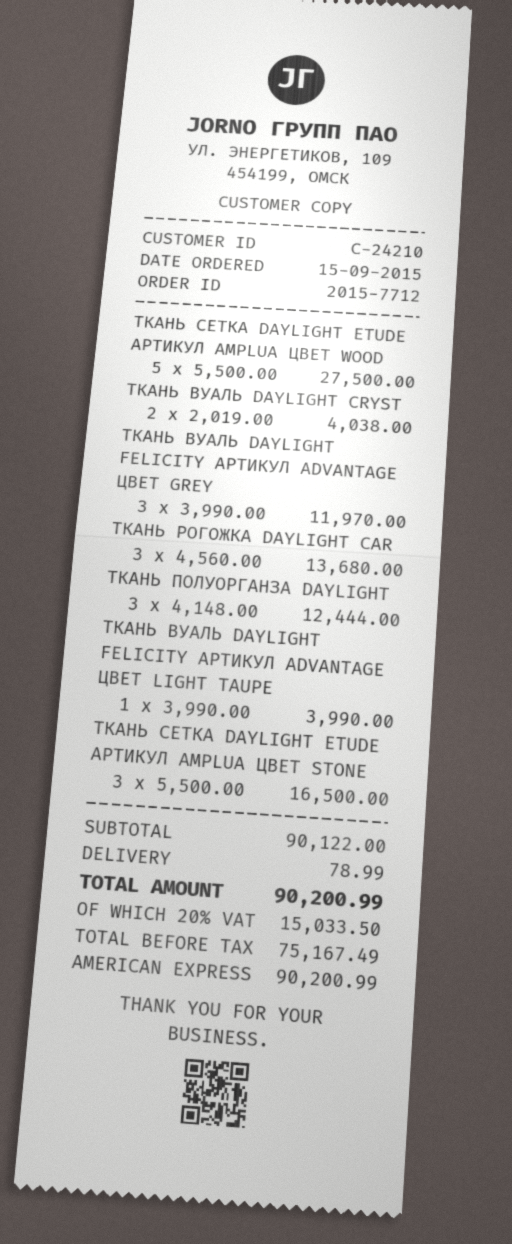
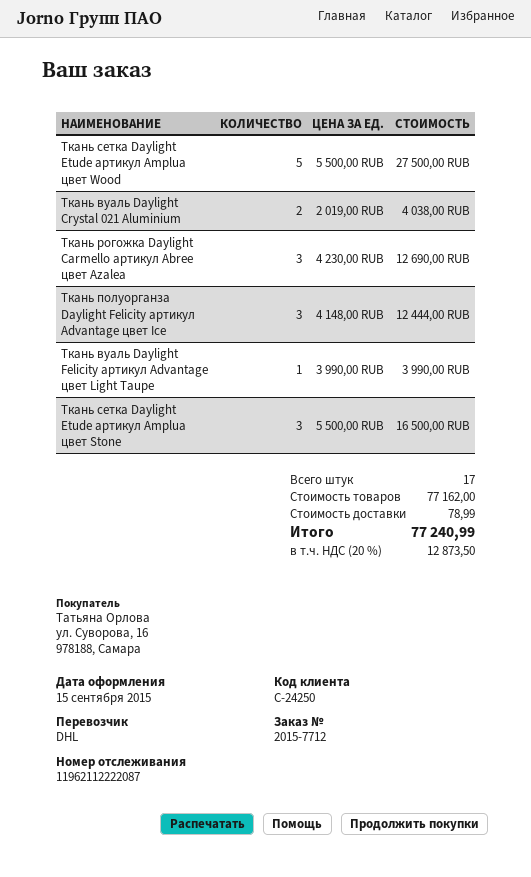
customer number: C-24210 -> C-24250
ТКАНЬ ВУАЛЬ DAYLIGHT FELICITY АРТИКУЛ ADVANTAGE ЦВЕТ GREY: 3 x 3990.00 = 11970.00 -> none
ТКАНЬ РОГОЖКА DAYLIGHT CAR: 3 x 4560.00 = 13680.00 -> 3 x 4230.00 = 12690.00
subtotal: 90122.00 -> 77162.00
tax: 20% = 15033.50 -> 20% = 12873.50
total: 90200.99 -> 77240.99

